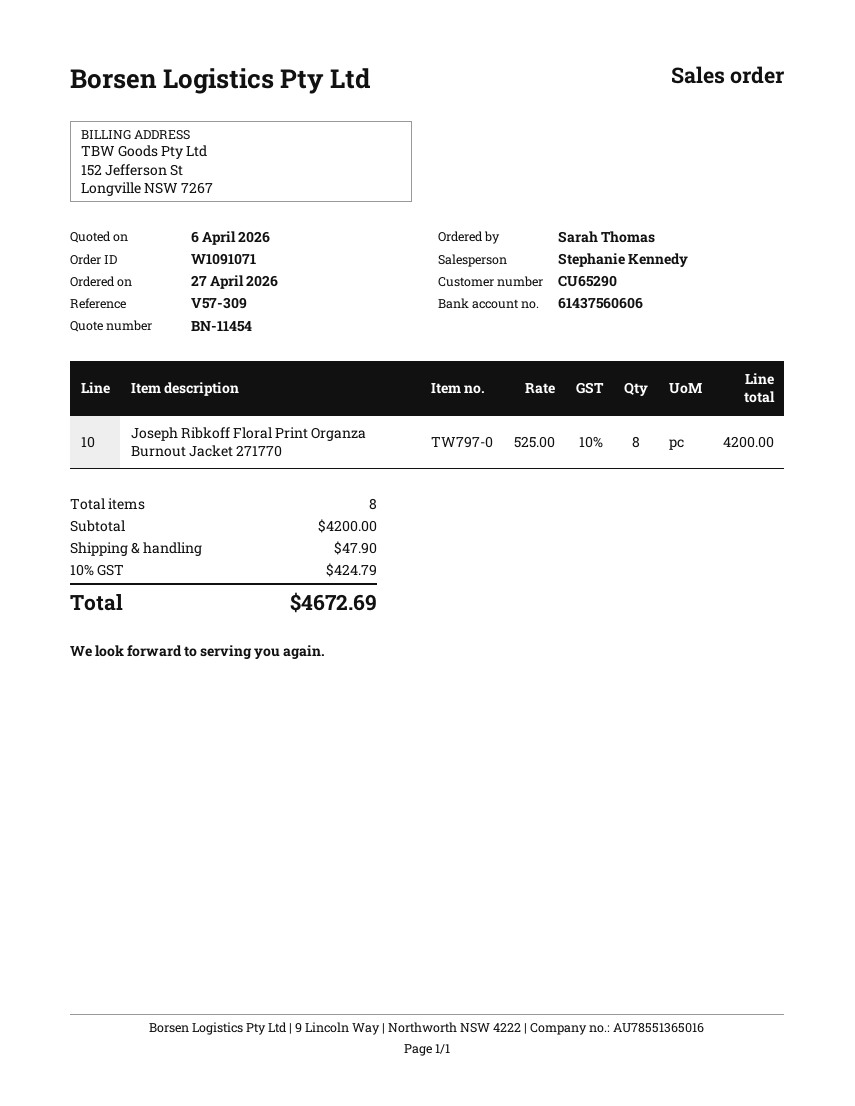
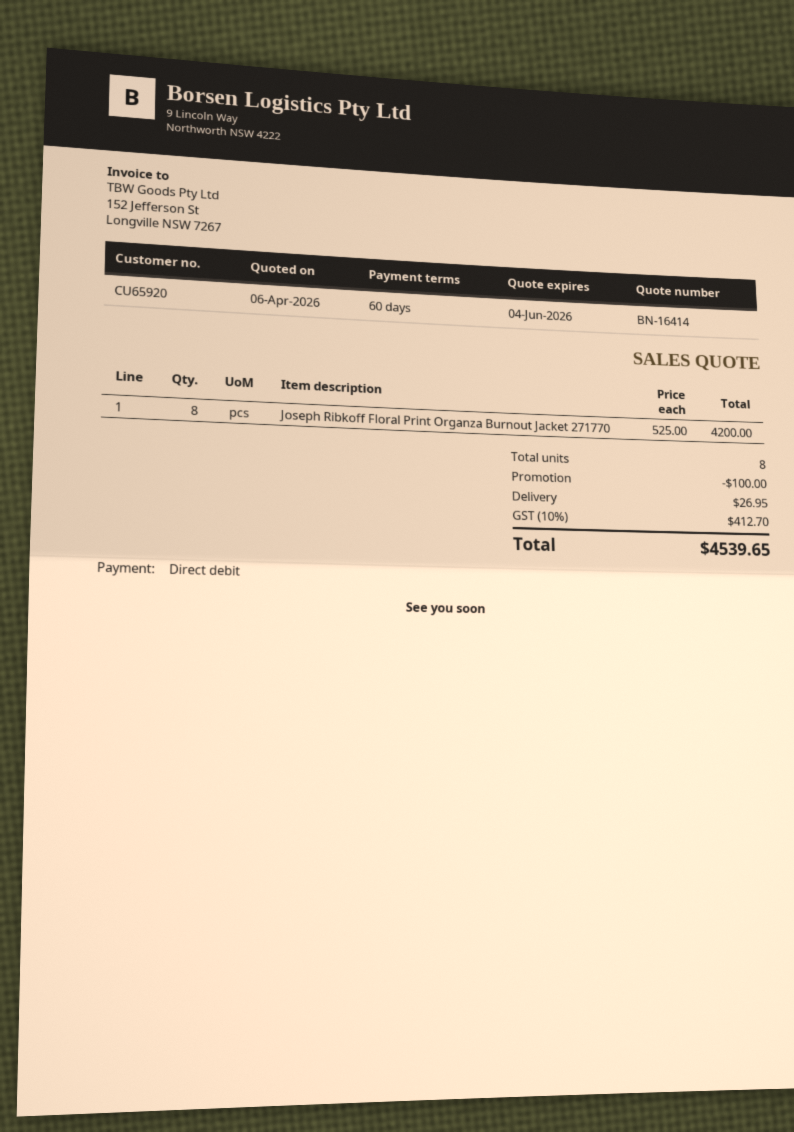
quote number: BN-11454 -> BN-16414
customer number: CU65290 -> CU65920
discount: none -> 100.00
shipping: 47.90 -> 26.95
tax: 10% = 424.79 -> 10% = 412.70
total: 4672.69 -> 4539.65

